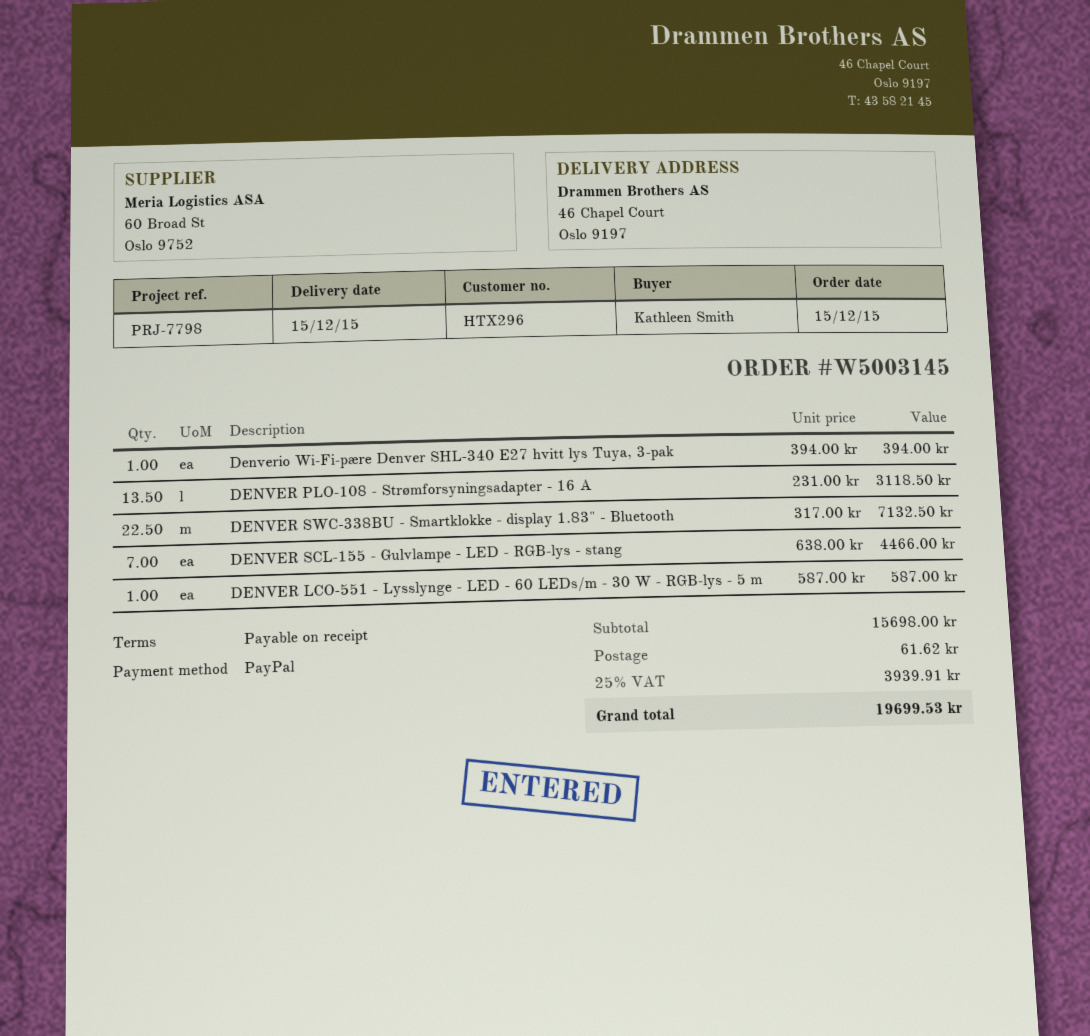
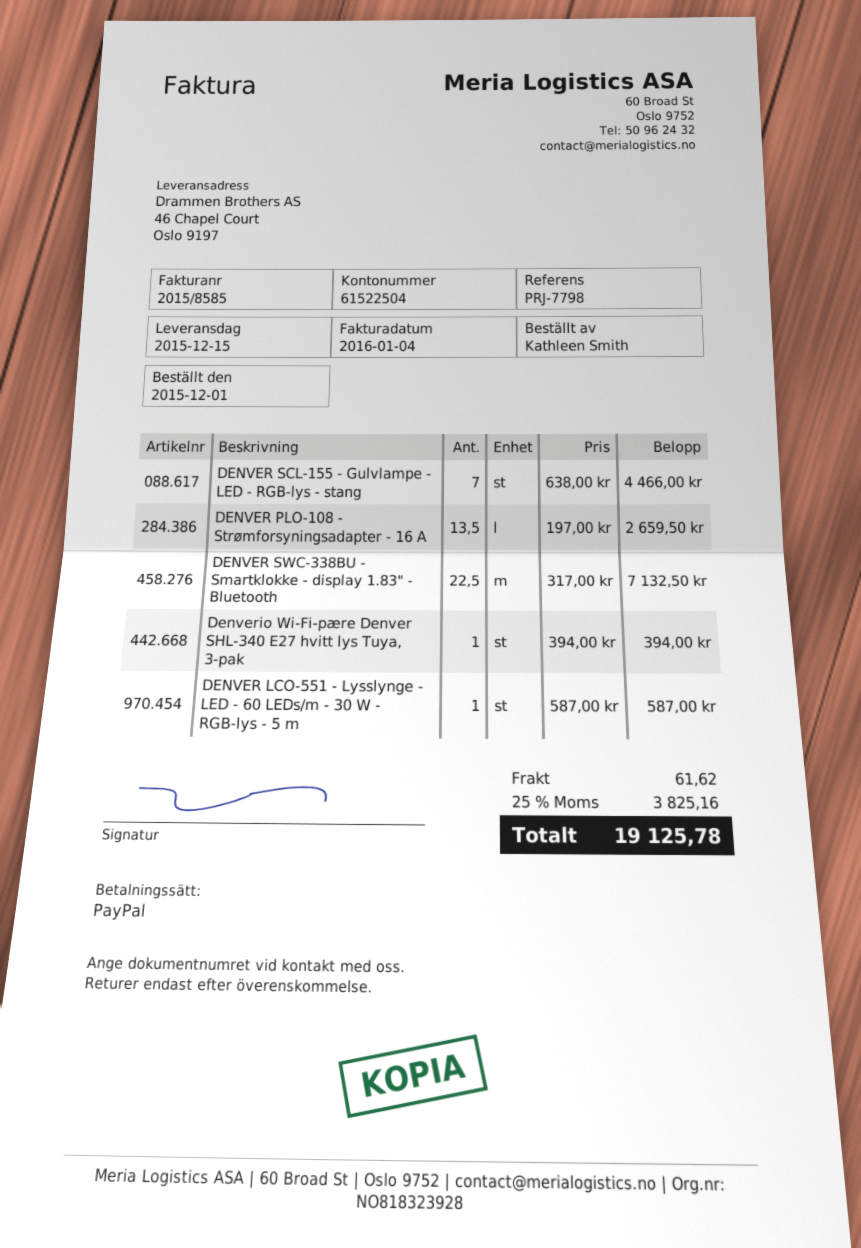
order date: 2015-12-15 -> 2015-12-01
DENVER PLO-108 - Strømforsyningsadapter - 16 A: 13.5 x 231.00 = 3118.50 -> 13.5 x 197.00 = 2659.50
tax: 25% = 3939.91 -> 25% = 3825.16
total: 19699.53 -> 19125.78

